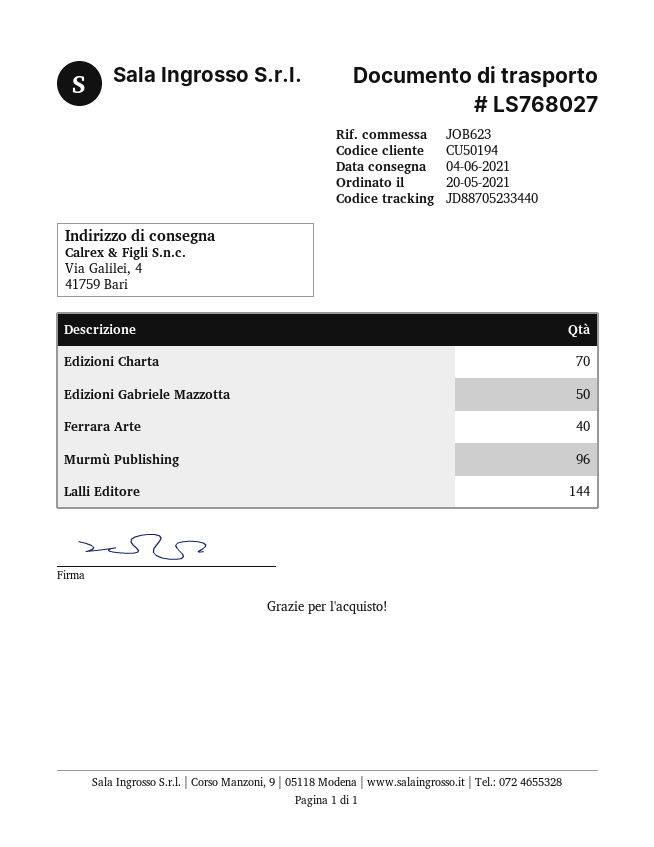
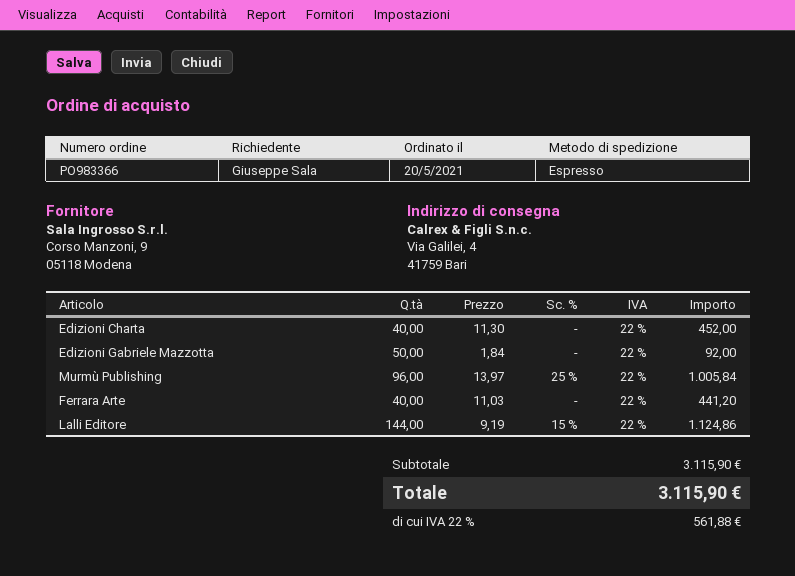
Edizioni Charta: 70 -> 40

